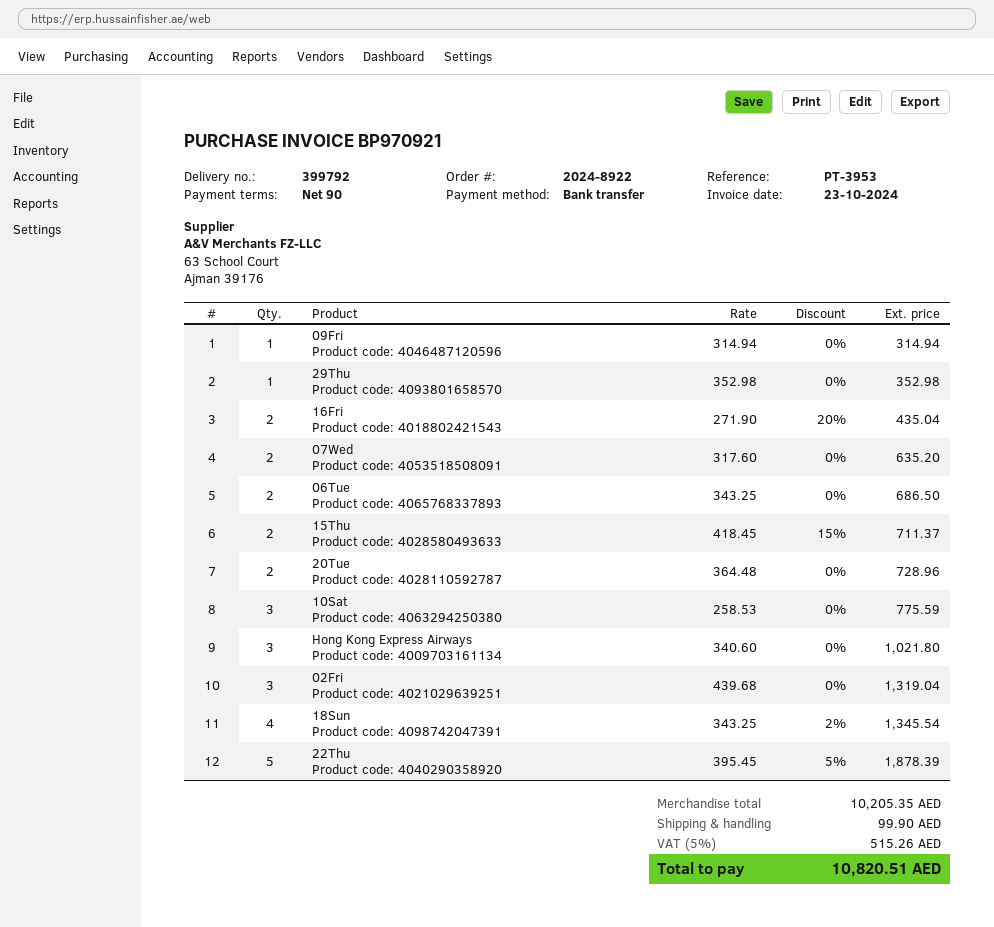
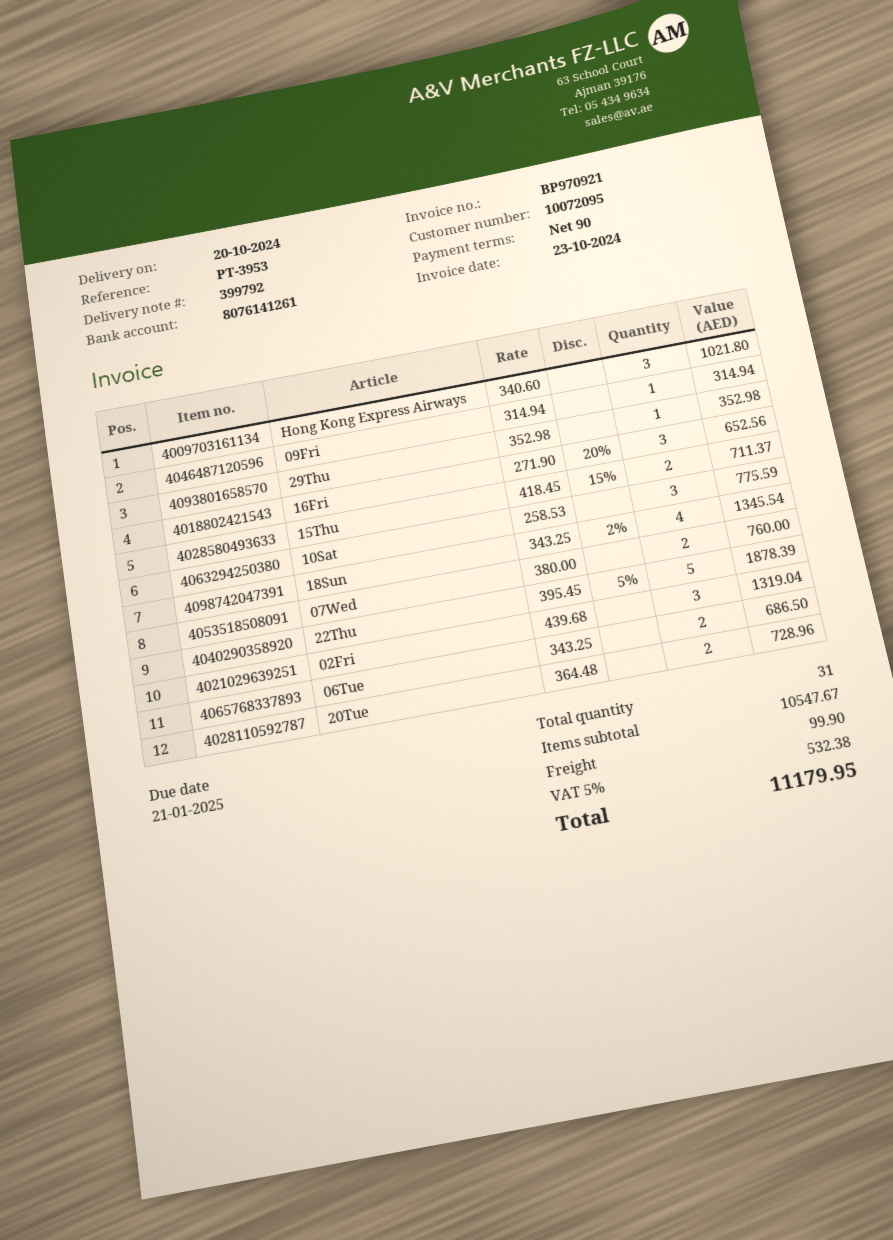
16Fri: 2 x 271.90 - 20% = 435.04 -> 3 x 271.90 - 20% = 652.56
07Wed: 2 x 317.60 = 635.20 -> 2 x 380.00 = 760.00
subtotal: 10205.35 -> 10547.67
tax: 5% = 515.26 -> 5% = 532.38
total: 10820.51 -> 11179.95

